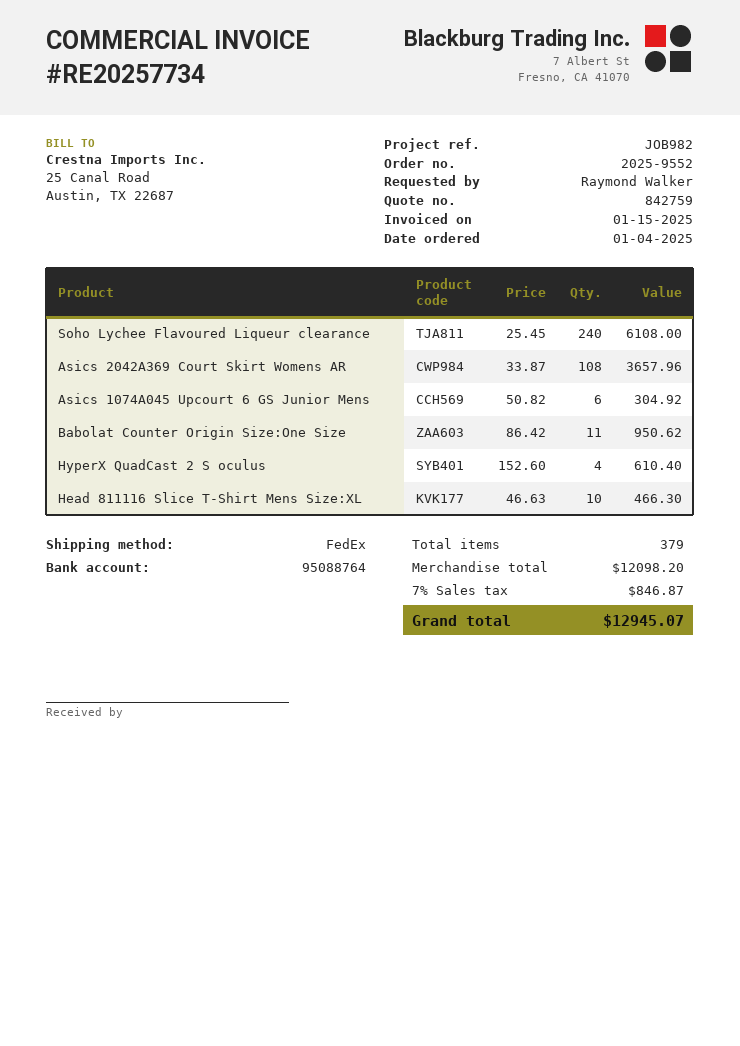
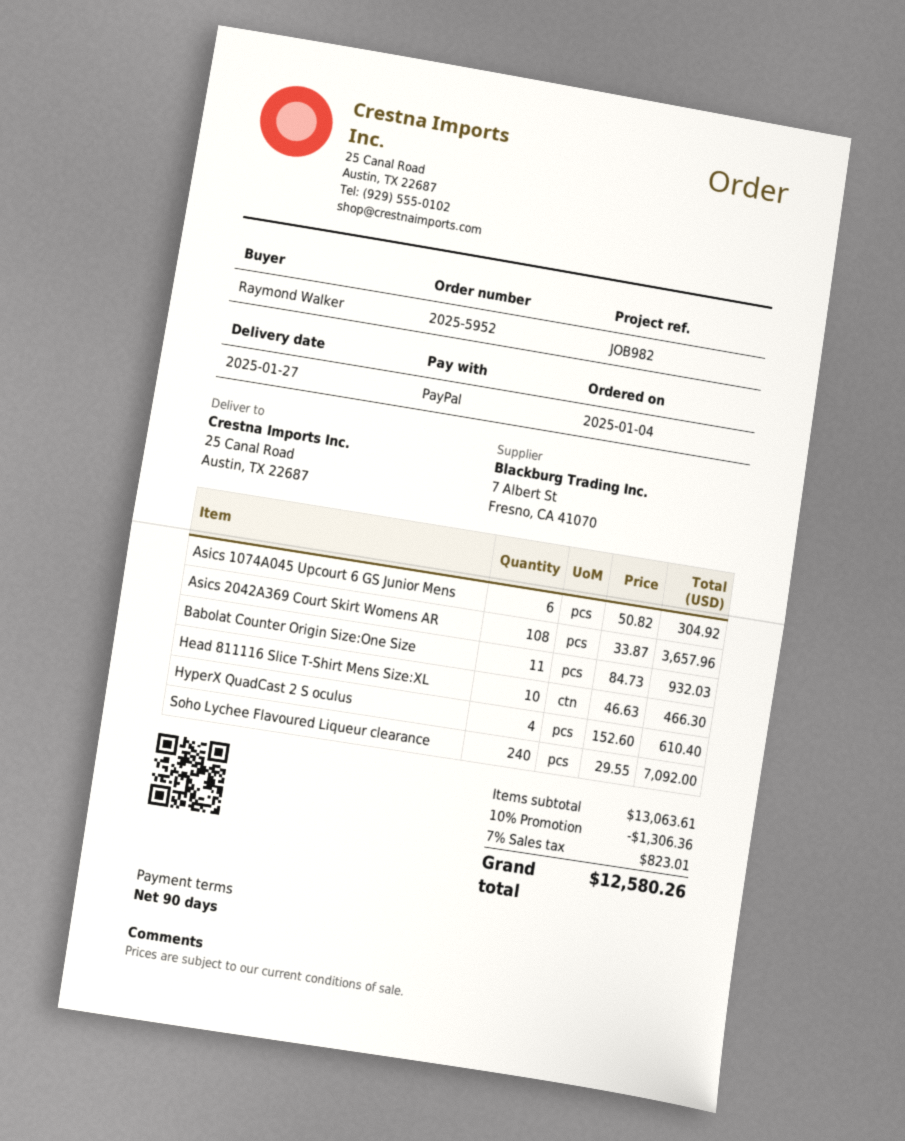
order number: 2025-9552 -> 2025-5952
Soho Lychee Flavoured Liqueur clearance: 240 x 25.45 = 6108.00 -> 240 x 29.55 = 7092.00
Babolat Counter Origin Size:One Size: 11 x 86.42 = 950.62 -> 11 x 84.73 = 932.03
subtotal: 12098.20 -> 13063.61
discount: none -> 10% = 1306.36
tax: 7% = 846.87 -> 7% = 823.01
total: 12945.07 -> 12580.26

